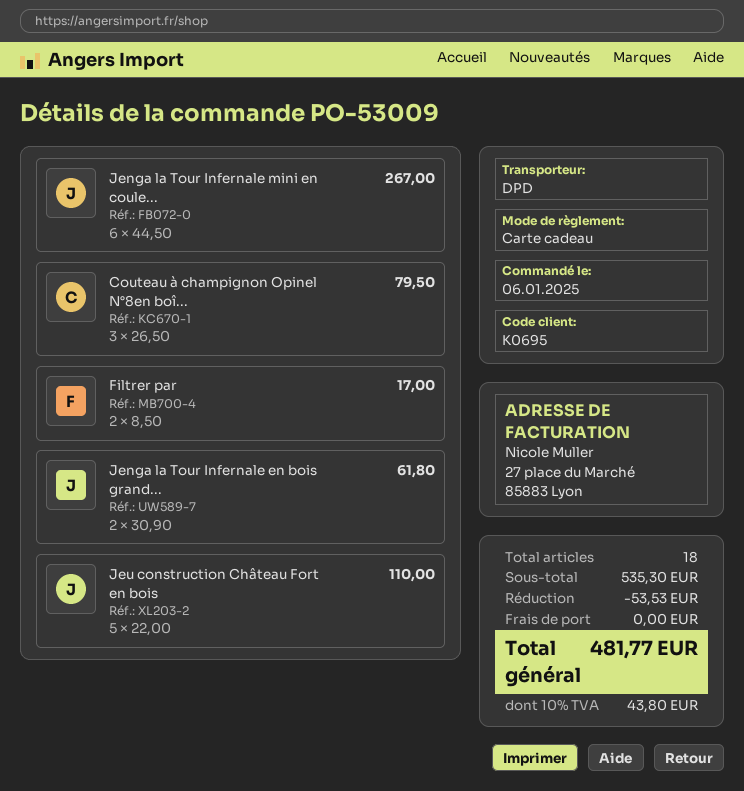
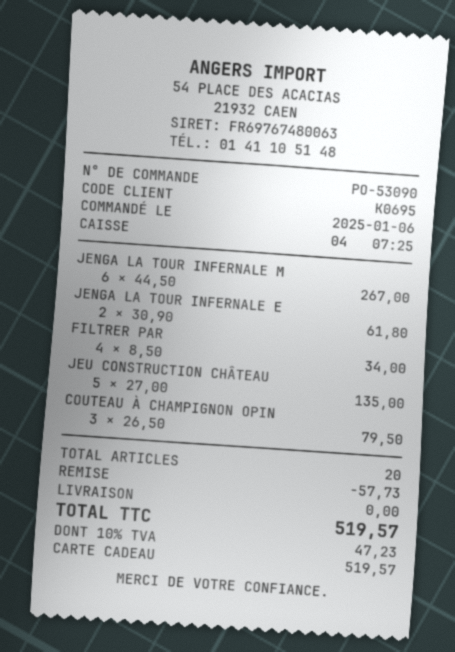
order number: PO-53009 -> PO-53090
Filtrer par: 2 x 8.50 = 17.00 -> 4 x 8.50 = 34.00
Jeu construction Château Fort en bois: 5 x 22.00 = 110.00 -> 5 x 27.00 = 135.00
total quantity: 18 -> 20
discount: 53.53 -> 57.73
tax: 10% = 43.80 -> 10% = 47.23
total: 481.77 -> 519.57

